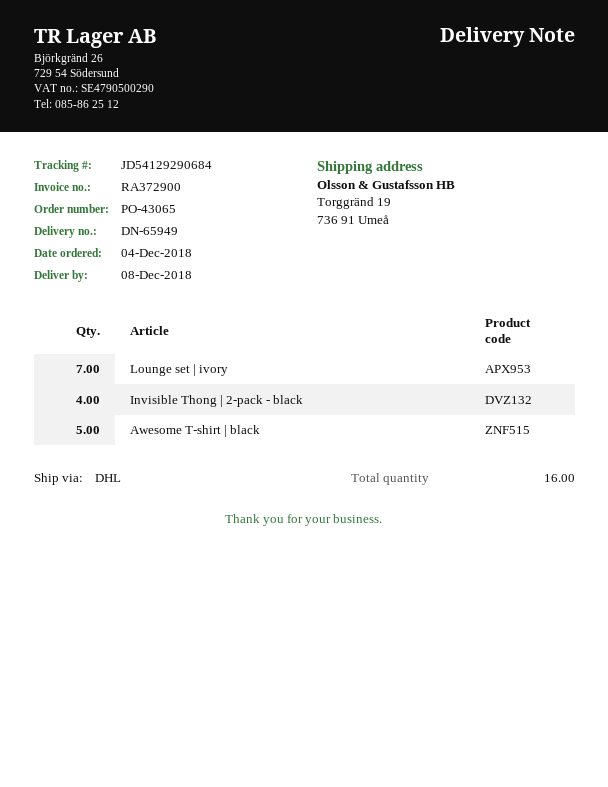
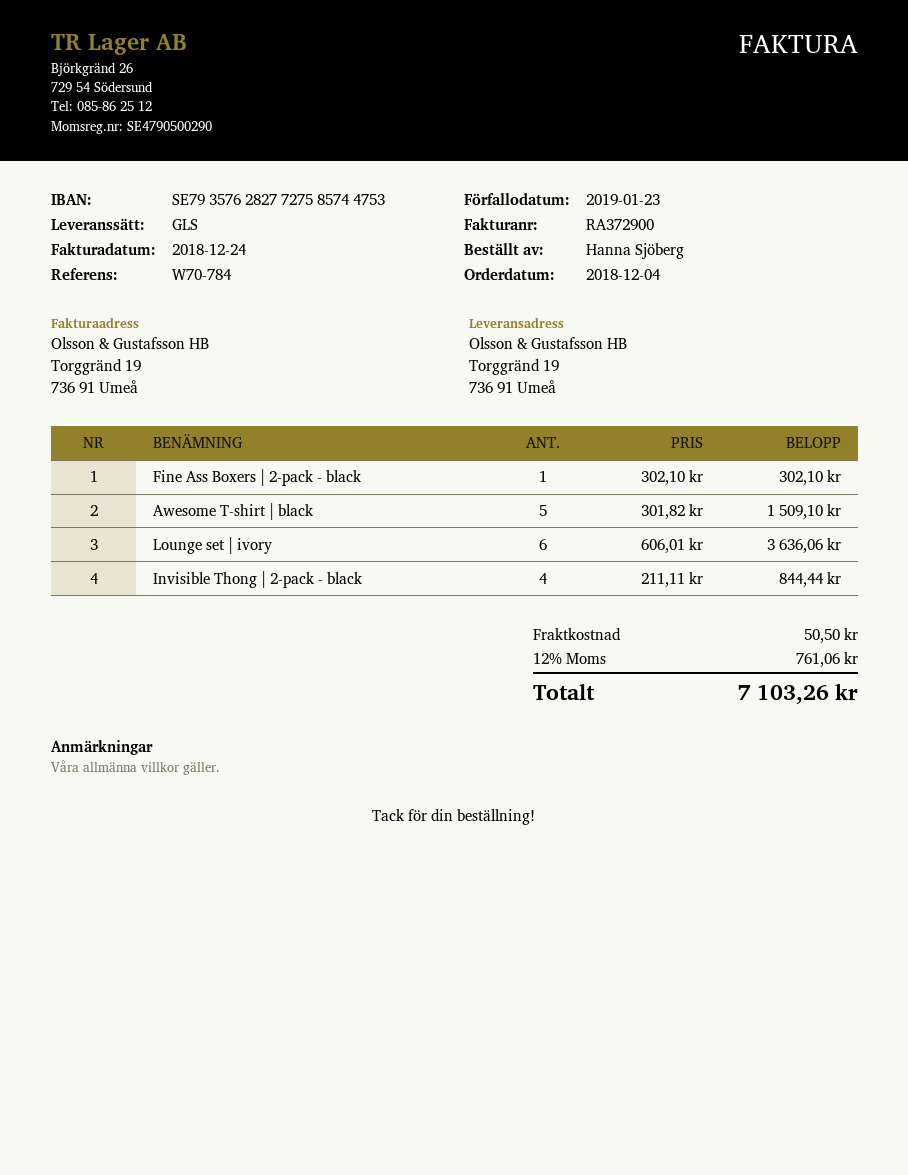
shipping method: DHL -> GLS
Lounge set | ivory: 7 -> 6
Fine Ass Boxers | 2-pack - black: none -> 1

